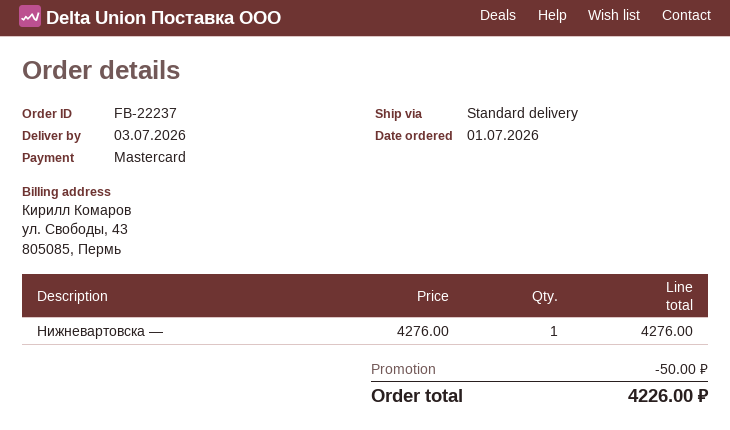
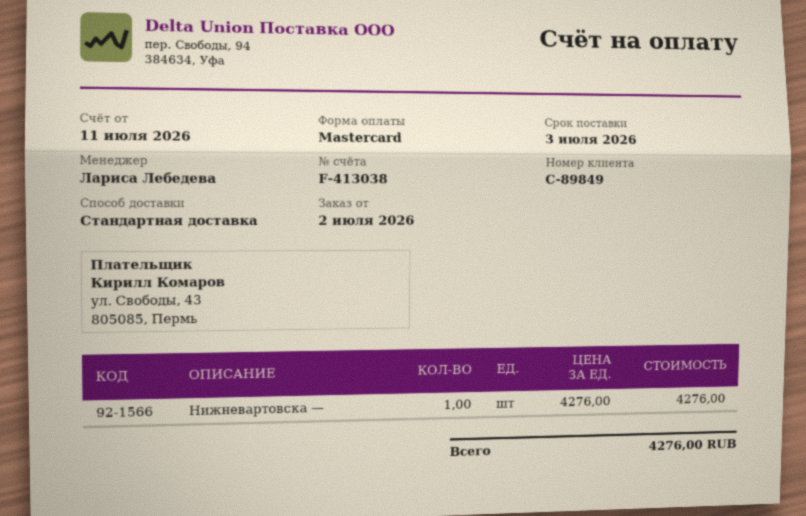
order date: 2026-07-01 -> 2026-07-02
discount: 50.00 -> none
total: 4226.00 -> 4276.00

